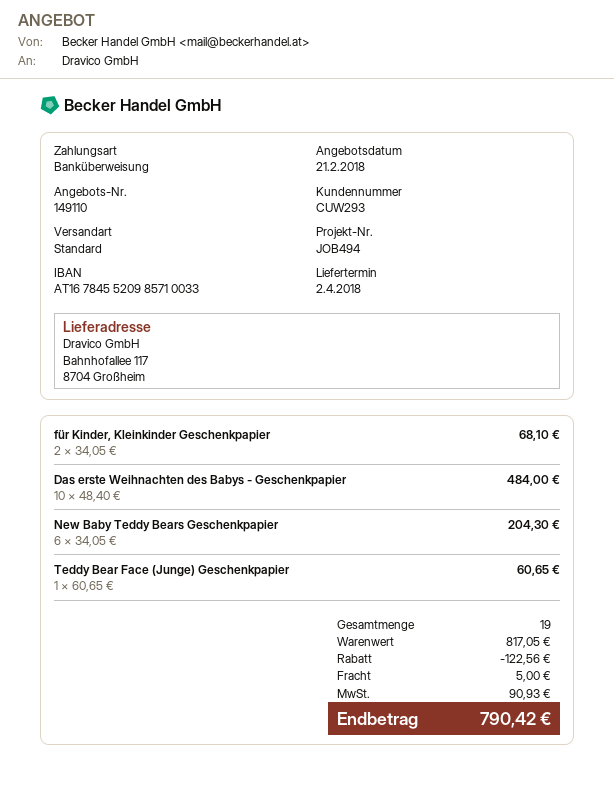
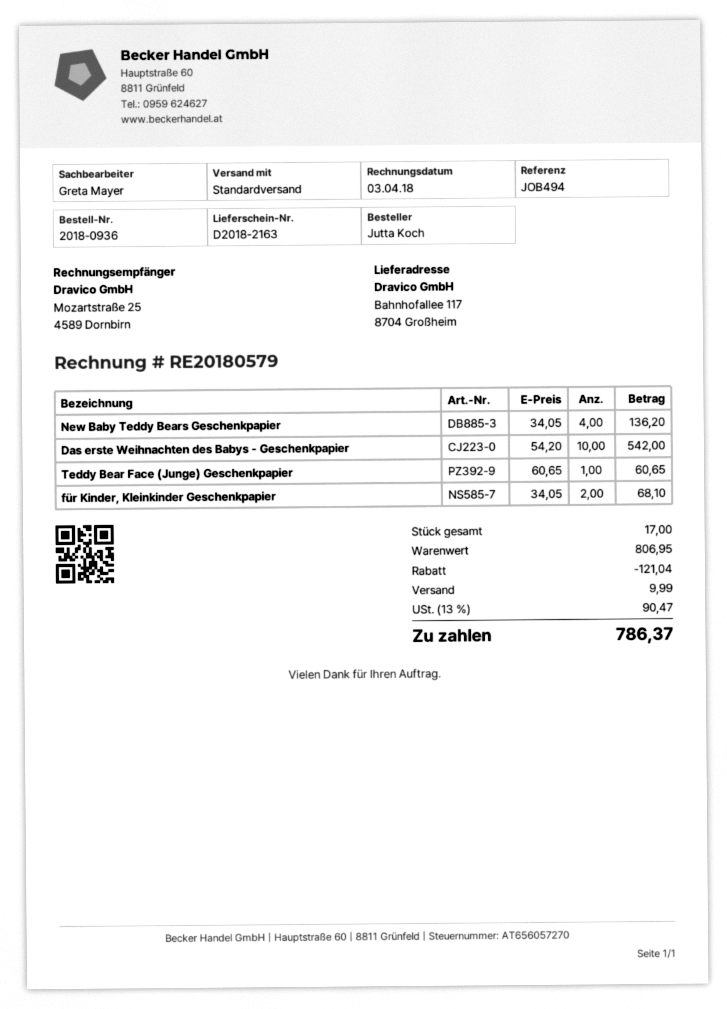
Das erste Weihnachten des Babys - Geschenkpapier: 10 x 48.40 = 484.00 -> 10 x 54.20 = 542.00
New Baby Teddy Bears Geschenkpapier: 6 x 34.05 = 204.30 -> 4 x 34.05 = 136.20
total quantity: 19 -> 17
subtotal: 817.05 -> 806.95
discount: 122.56 -> 121.04
shipping: 5.00 -> 9.99
tax: 90.93 -> 90.47
total: 790.42 -> 786.37

